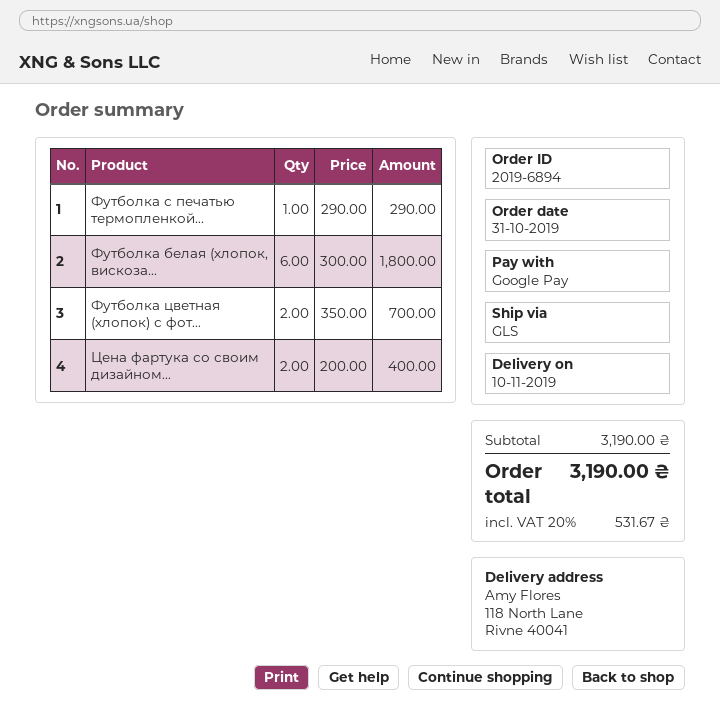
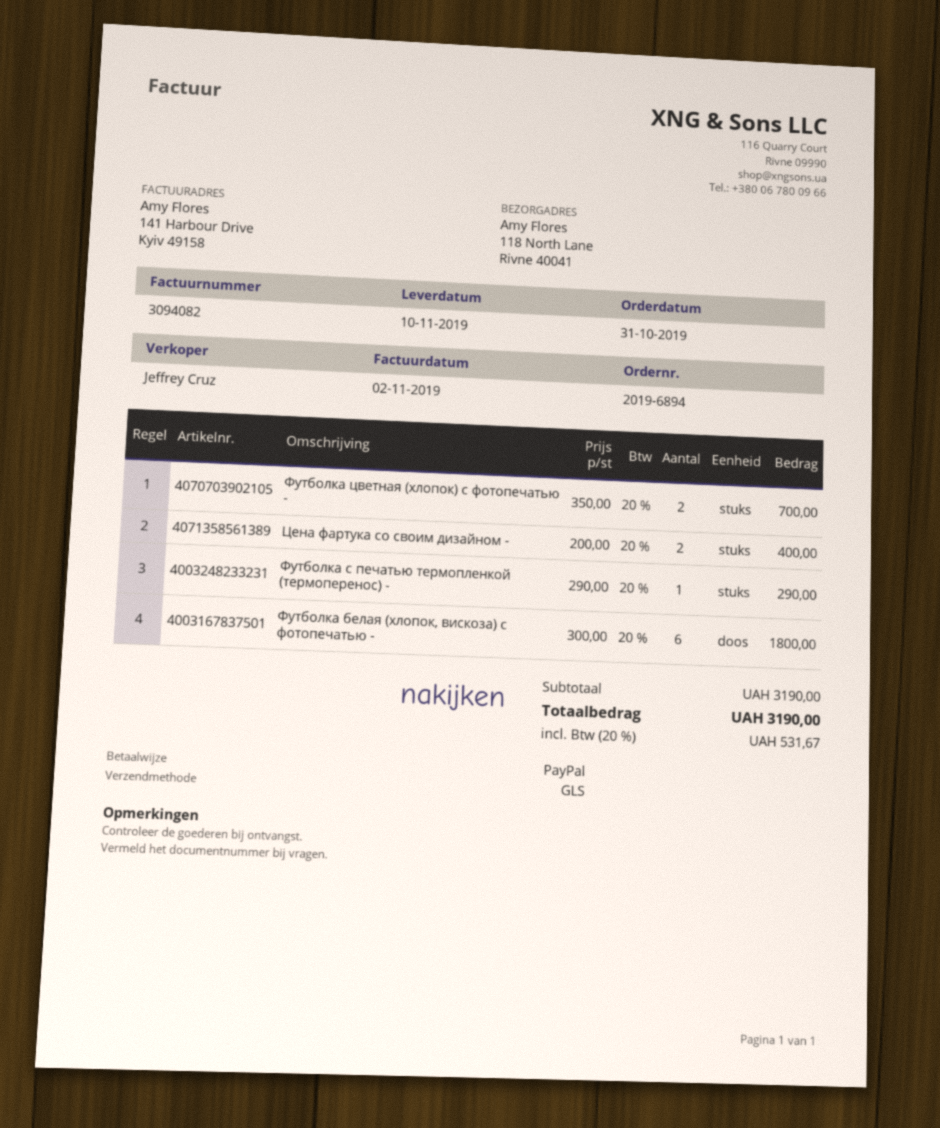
payment method: Google Pay -> PayPal

